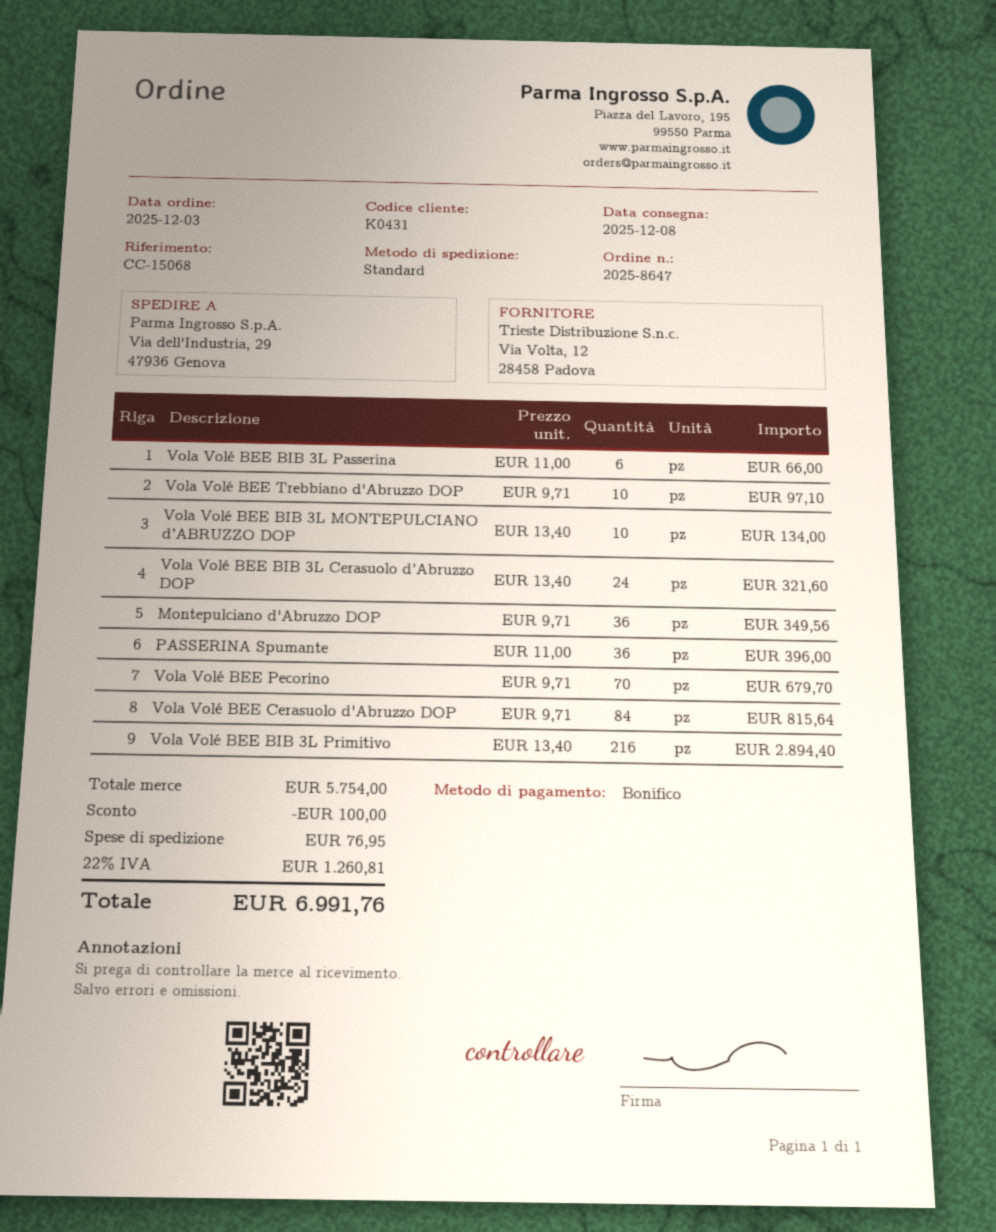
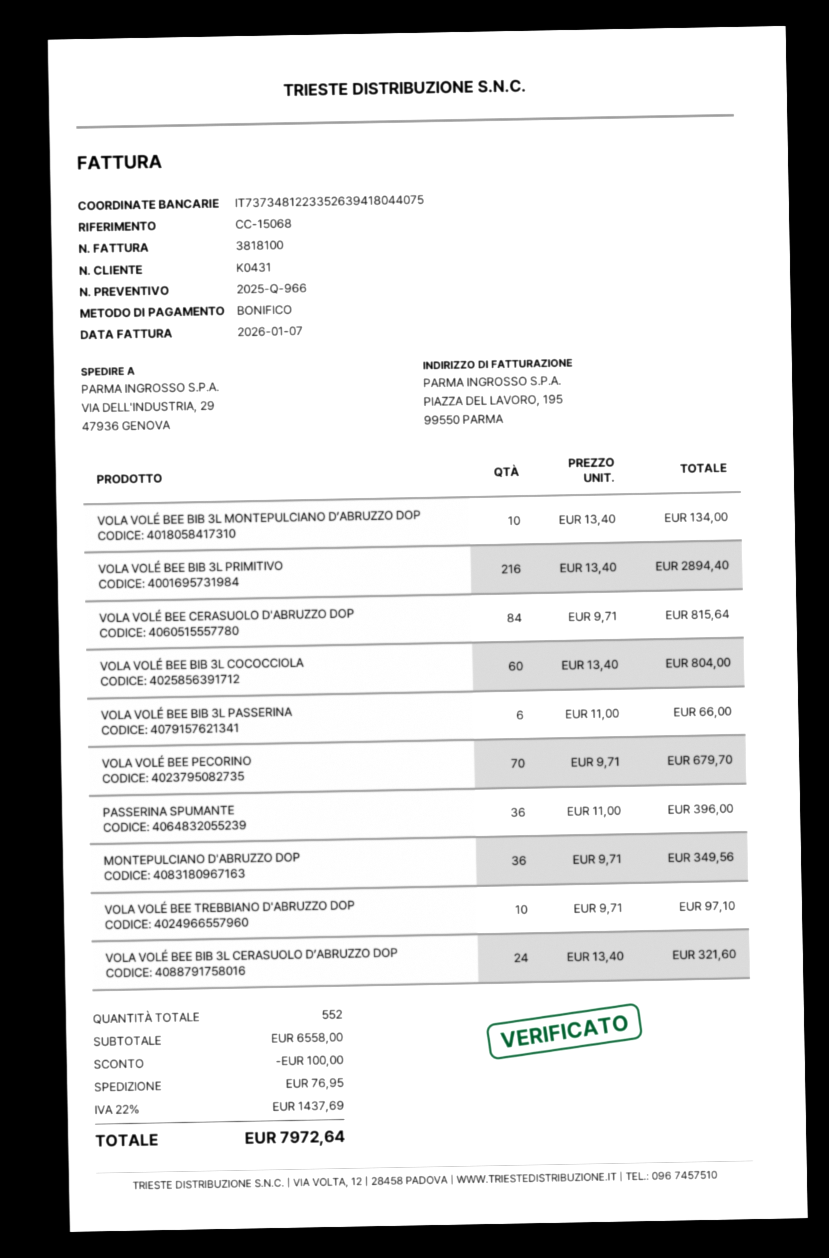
VOLA VOLÉ BEE BIB 3L COCOCCIOLA: none -> 60 x 13.40 = 804.00
subtotal: 5754.00 -> 6558.00
tax: 22% = 1260.81 -> 22% = 1437.69
total: 6991.76 -> 7972.64

